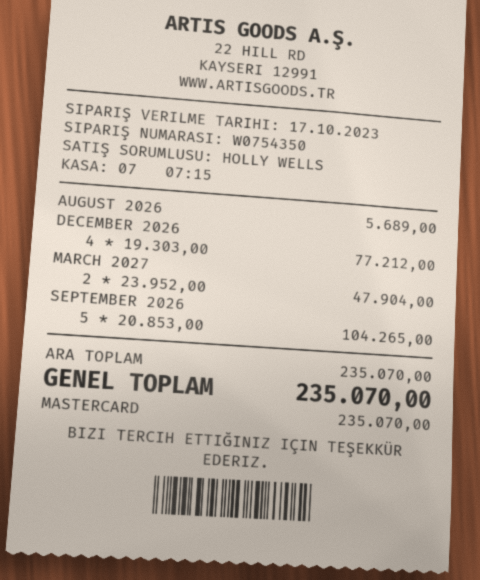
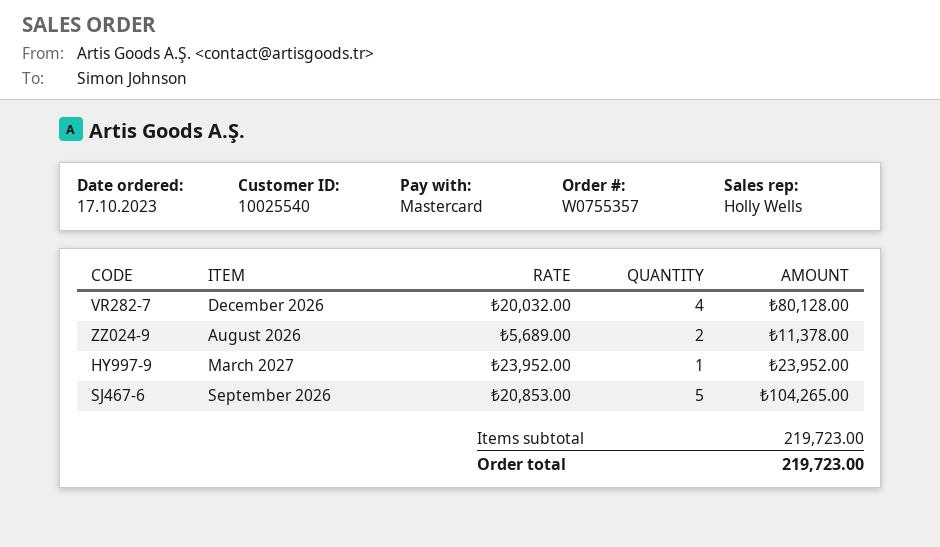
order number: W0754350 -> W0755357
AUGUST 2026: 1 x 5689.00 = 5689.00 -> 2 x 5689.00 = 11378.00
DECEMBER 2026: 4 x 19303.00 = 77212.00 -> 4 x 20032.00 = 80128.00
MARCH 2027: 2 x 23952.00 = 47904.00 -> 1 x 23952.00 = 23952.00
subtotal: 235070.00 -> 219723.00
total: 235070.00 -> 219723.00

